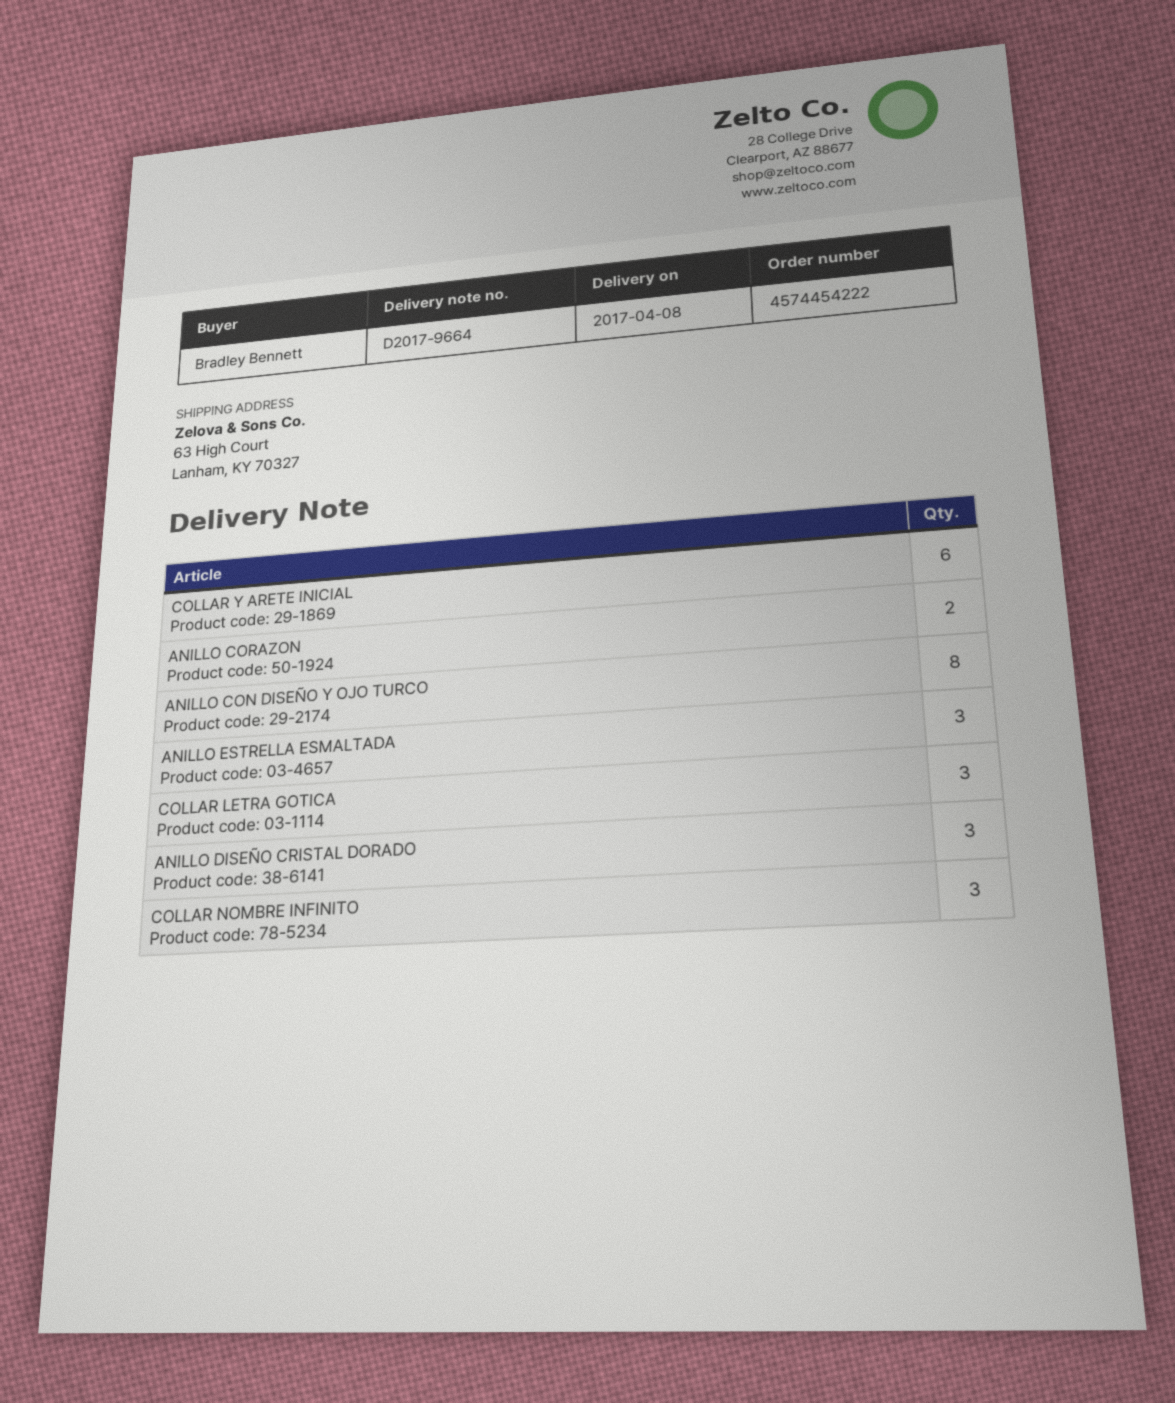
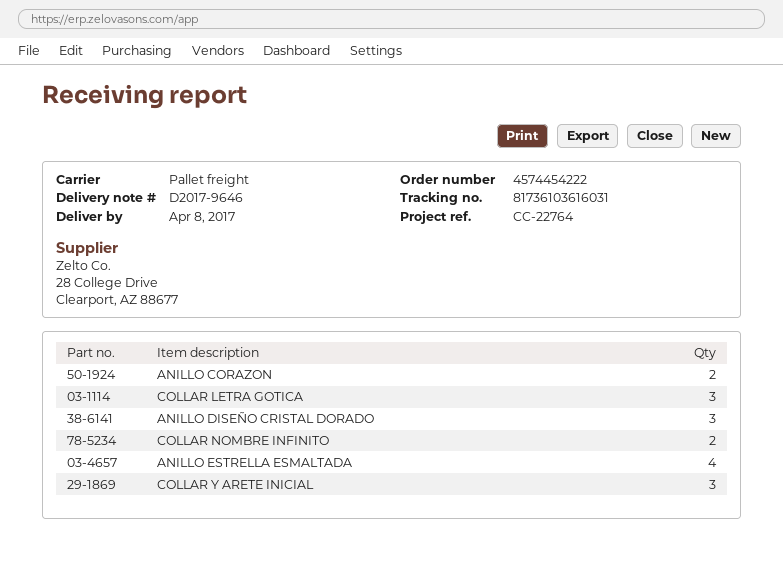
delivery note number: D2017-9664 -> D2017-9646
COLLAR Y ARETE INICIAL: 6 -> 3
ANILLO CON DISEÑO Y OJO TURCO: 8 -> none
ANILLO ESTRELLA ESMALTADA: 3 -> 4
COLLAR NOMBRE INFINITO: 3 -> 2

